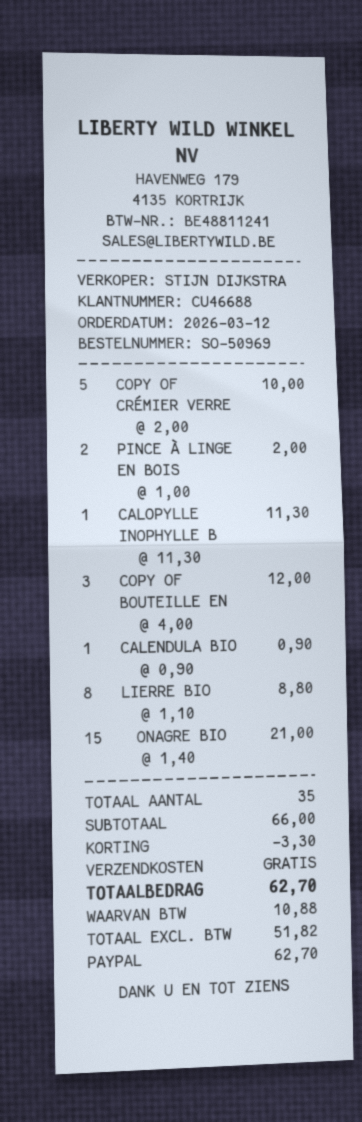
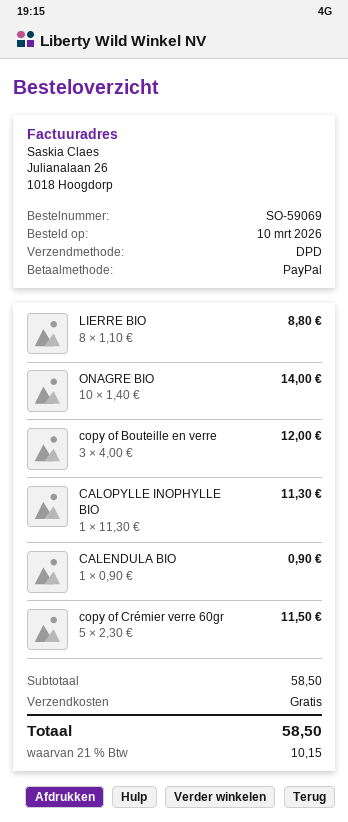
order number: SO-50969 -> SO-59069
order date: 2026-03-12 -> 2026-03-10
COPY OF CRÉMIER VERRE: 5 x 2.00 = 10.00 -> 5 x 2.30 = 11.50
PINCE À LINGE EN BOIS: 2 x 1.00 = 2.00 -> none
ONAGRE BIO: 15 x 1.40 = 21.00 -> 10 x 1.40 = 14.00
subtotal: 66.00 -> 58.50
discount: 3.30 -> none
tax: 10.88 -> 10.15
total: 62.70 -> 58.50

